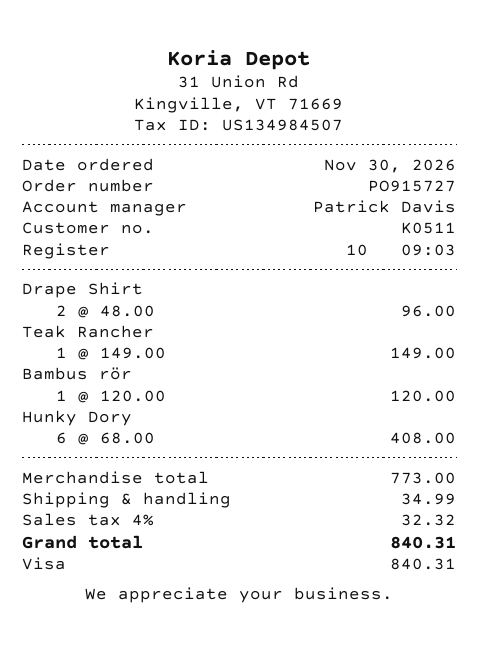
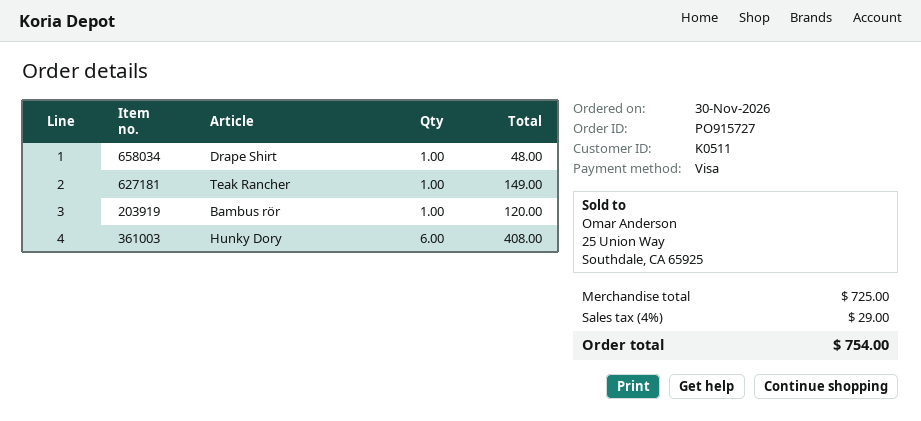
Drape Shirt: 2 for 96.00 -> 1 for 48.00
subtotal: 773.00 -> 725.00
shipping: 34.99 -> none
tax: 4% = 32.32 -> 4% = 29.00
total: 840.31 -> 754.00

